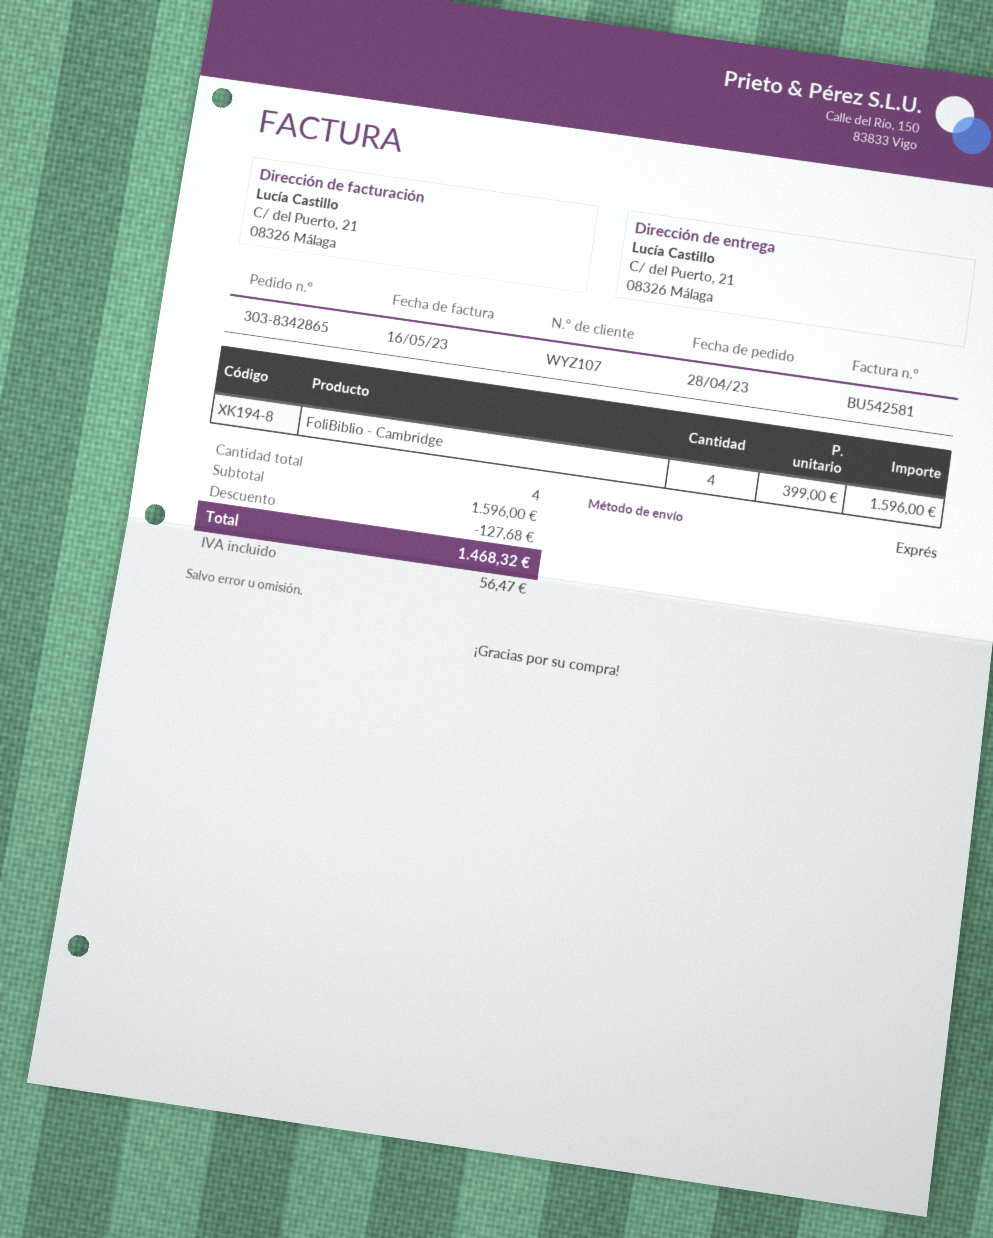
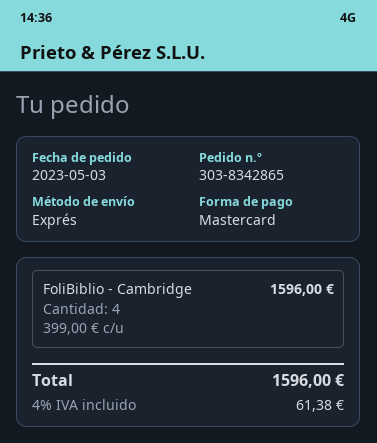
order date: 2023-04-28 -> 2023-05-03
discount: 127.68 -> none
tax: 56.47 -> 61.38
total: 1468.32 -> 1596.00

